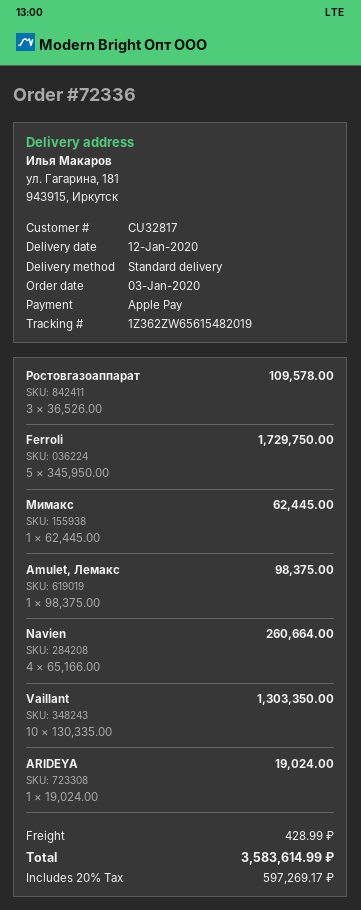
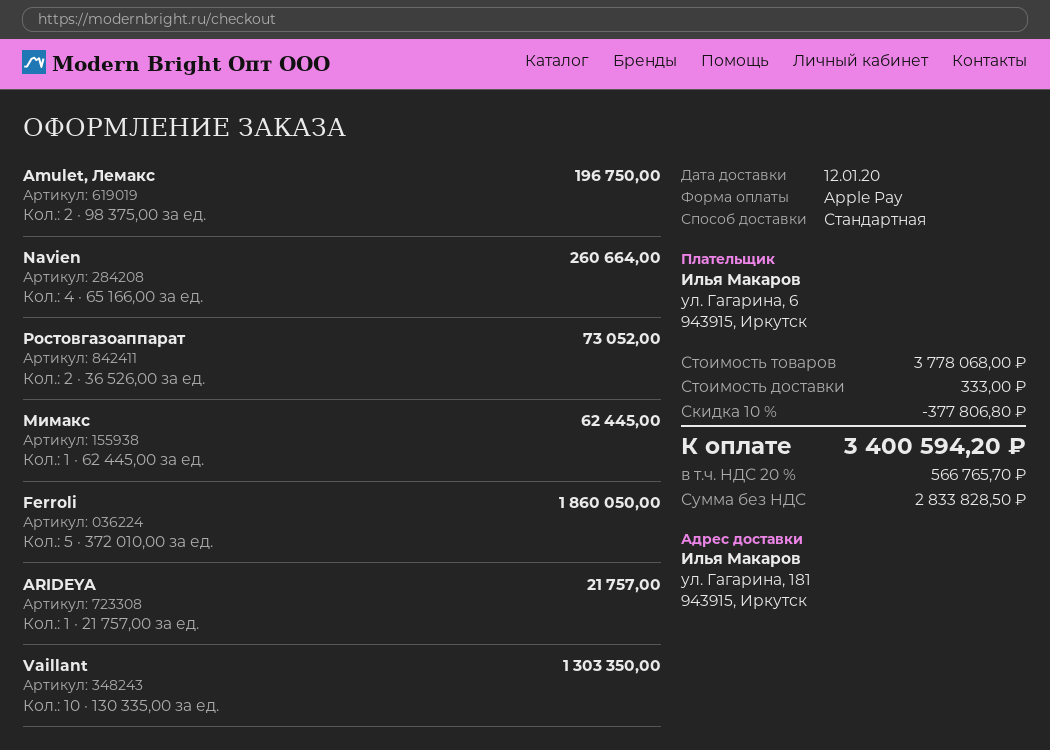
Ростовгазоаппарат: 3 x 36526.00 = 109578.00 -> 2 x 36526.00 = 73052.00
Ferroli: 5 x 345950.00 = 1729750.00 -> 5 x 372010.00 = 1860050.00
Amulet, Лемакс: 1 x 98375.00 = 98375.00 -> 2 x 98375.00 = 196750.00
ARIDEYA: 1 x 19024.00 = 19024.00 -> 1 x 21757.00 = 21757.00
discount: none -> 10% = 377806.80
shipping: 428.99 -> 333.00
tax: 20% = 597269.17 -> 20% = 566765.70
total: 3583614.99 -> 3400594.20

